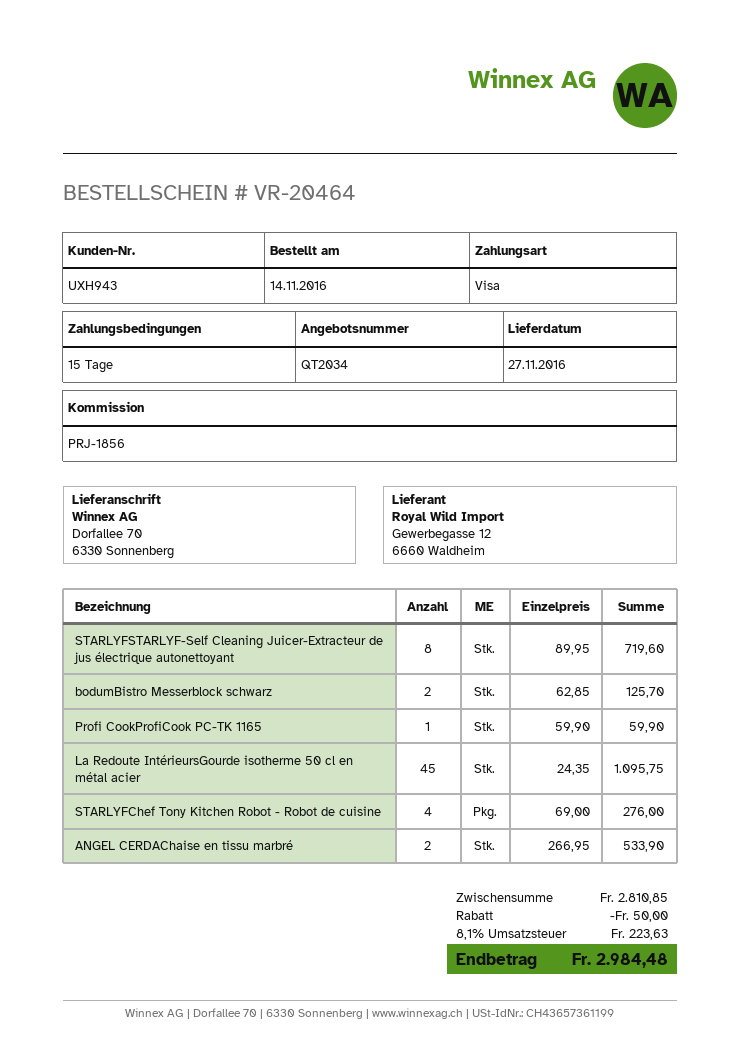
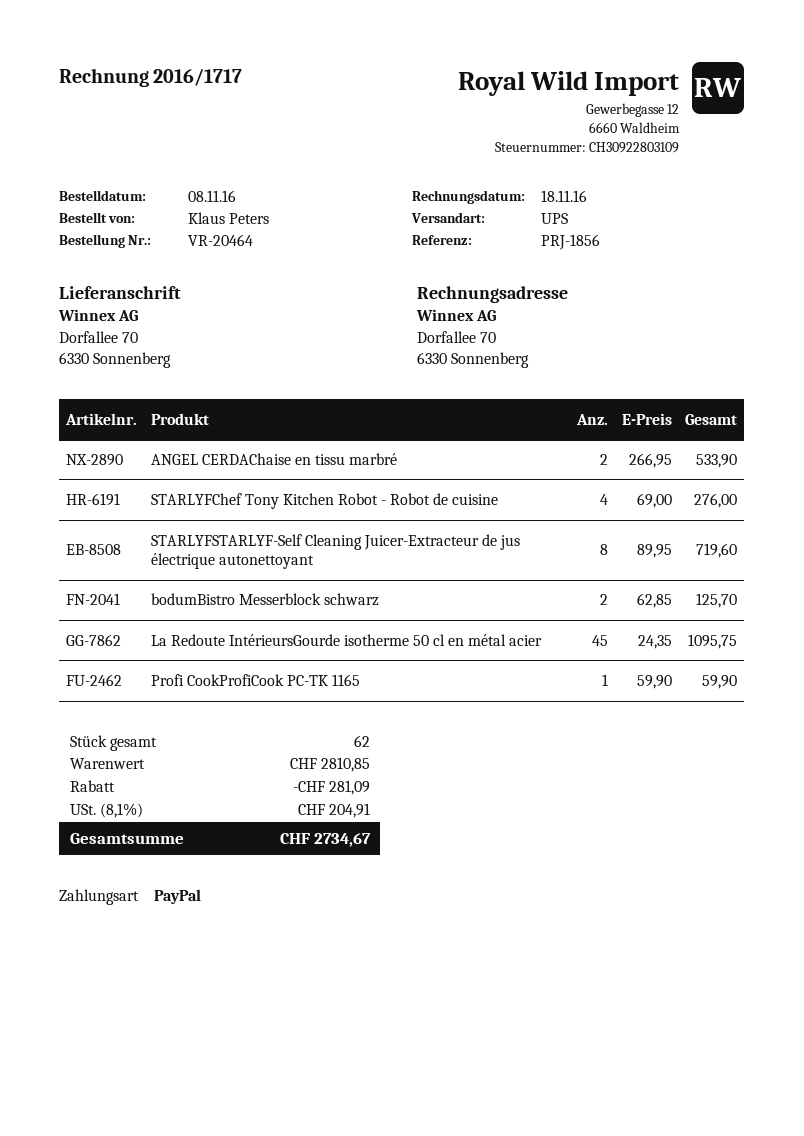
order date: 2016-11-14 -> 2016-11-08
payment method: Visa -> PayPal
discount: 50.00 -> 281.09
tax: 8.1% = 223.63 -> 8.1% = 204.91
total: 2984.48 -> 2734.67

